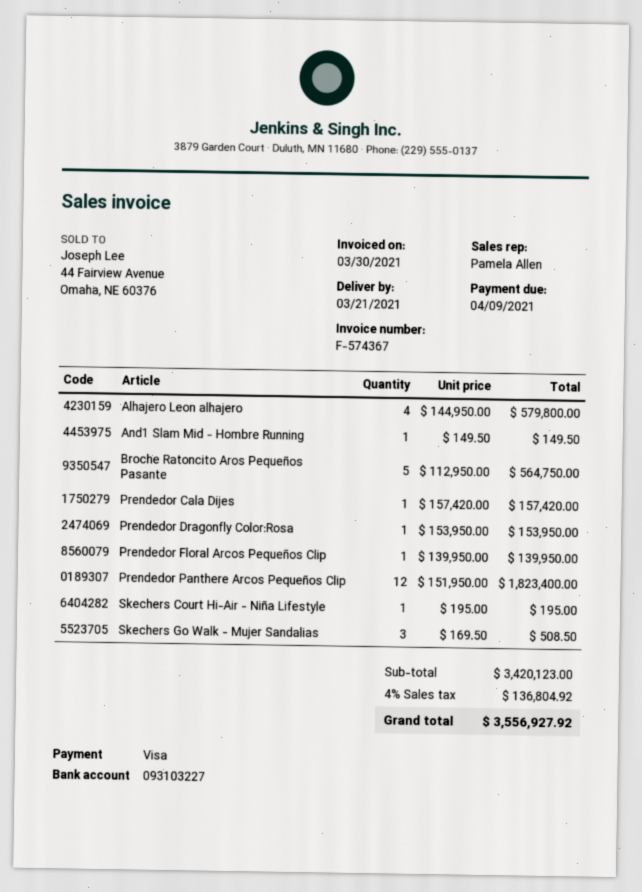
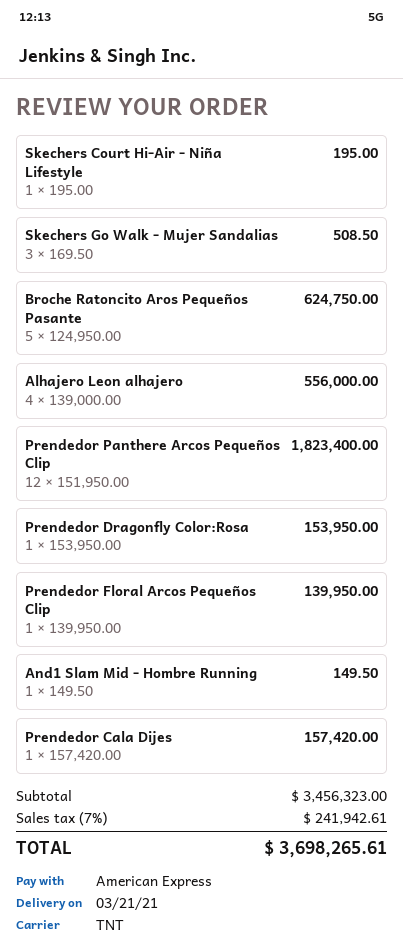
payment method: Visa -> American Express
Alhajero Leon alhajero: 4 x 144950.00 = 579800.00 -> 4 x 139000.00 = 556000.00
Broche Ratoncito Aros Pequeños Pasante: 5 x 112950.00 = 564750.00 -> 5 x 124950.00 = 624750.00
subtotal: 3420123.00 -> 3456323.00
tax: 4% = 136804.92 -> 7% = 241942.61
total: 3556927.92 -> 3698265.61

